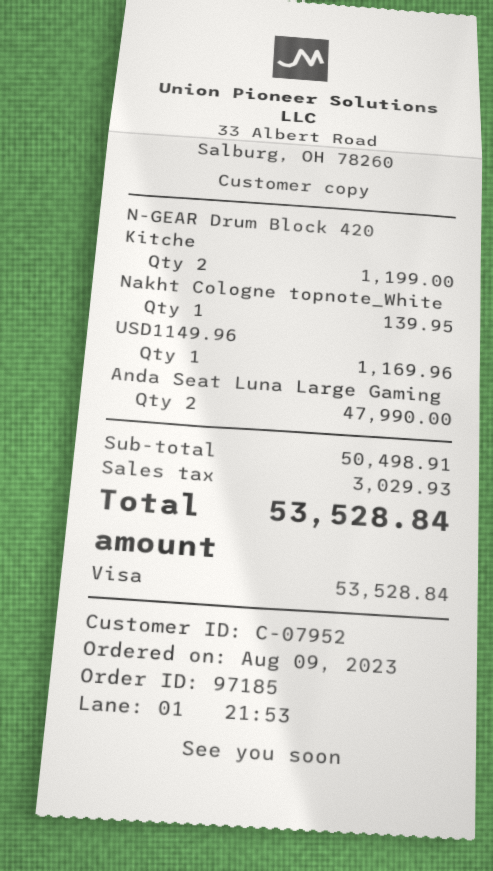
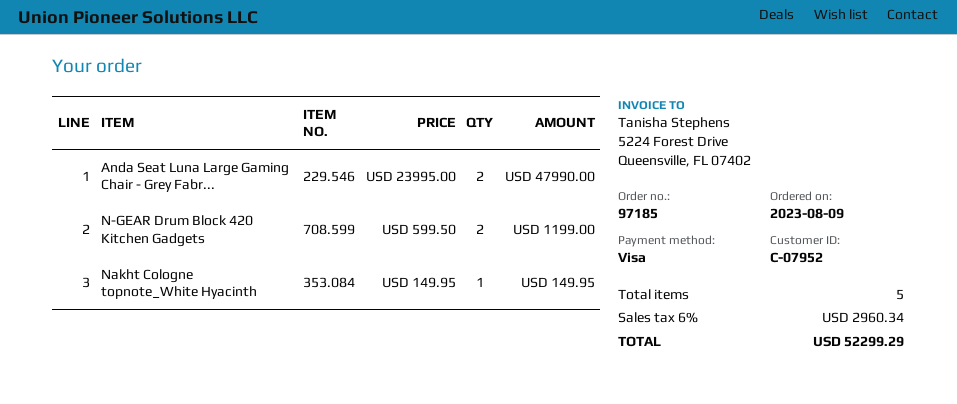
Nakht Cologne topnote_White: 1 for 139.95 -> 1 for 149.95
USD1149.96: 1 for 1169.96 -> none
tax: 3029.93 -> 2960.34
total: 53528.84 -> 52299.29

